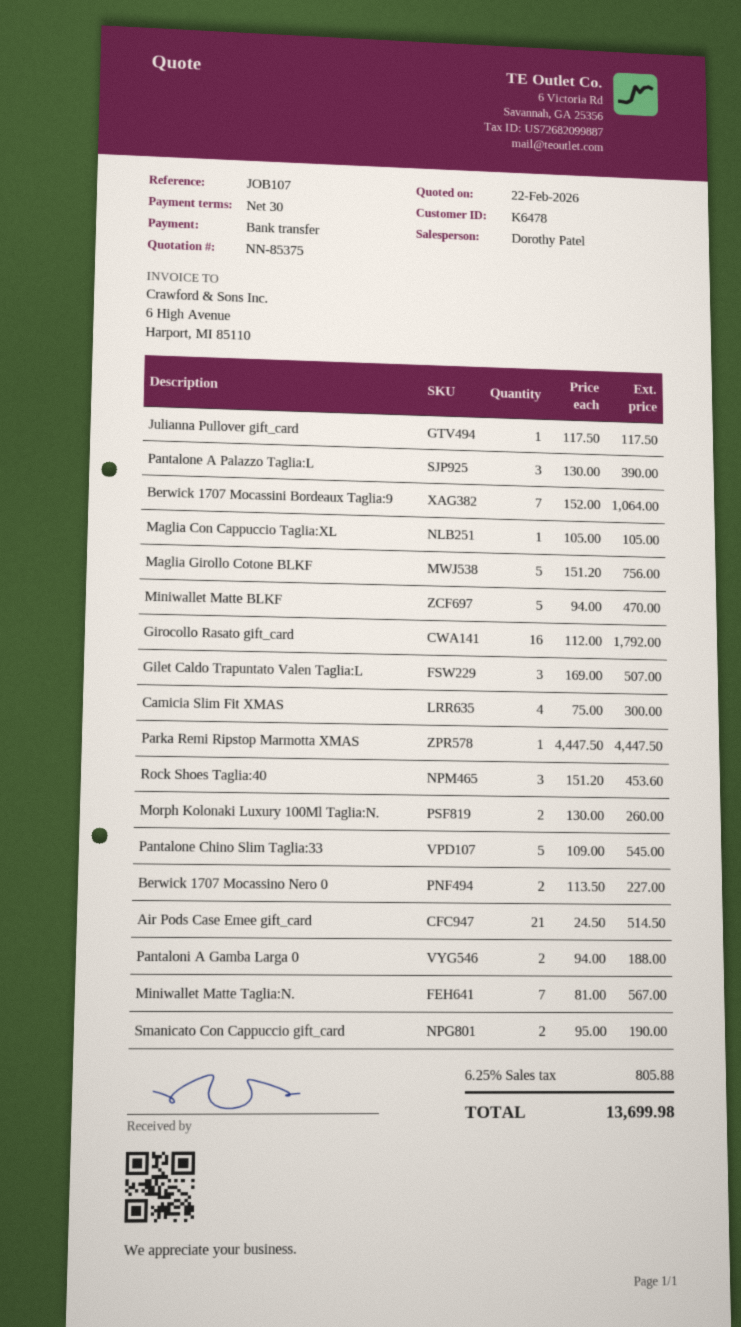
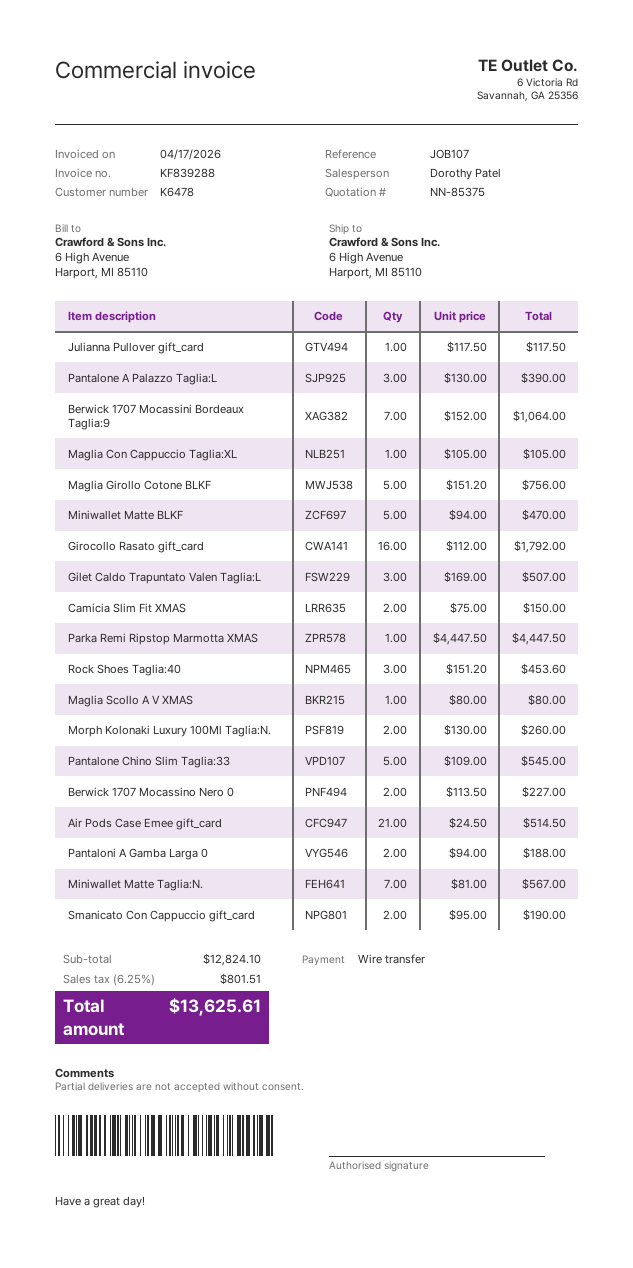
Camicia Slim Fit XMAS: 4 x 75.00 = 300.00 -> 2 x 75.00 = 150.00
Maglia Scollo A V XMAS: none -> 1 x 80.00 = 80.00
tax: 6.25% = 805.88 -> 6.25% = 801.51
total: 13699.98 -> 13625.61

